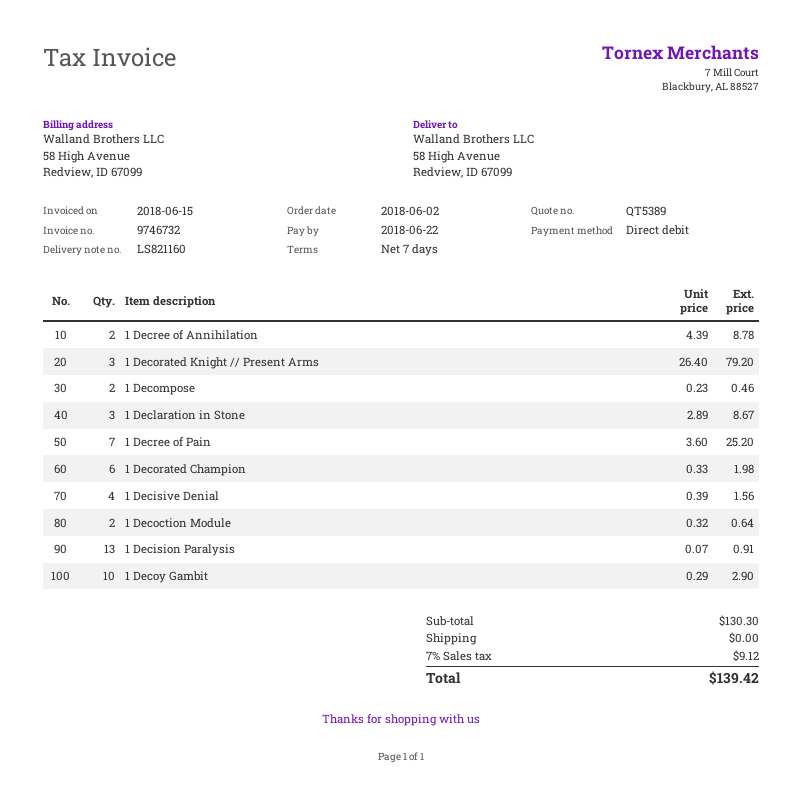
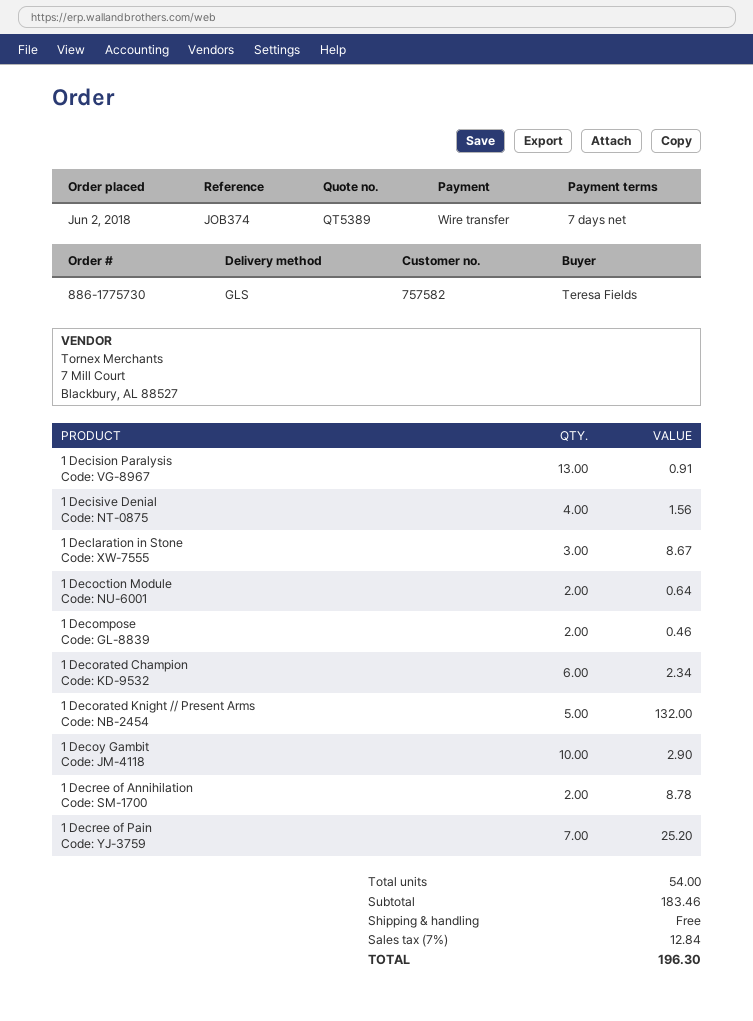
payment method: direct debit -> bank transfer
1 Decorated Knight // Present Arms: 3 for 79.20 -> 5 for 132.00
1 Decorated Champion: 6 for 1.98 -> 6 for 2.34
subtotal: 130.30 -> 183.46
tax: 7% = 9.12 -> 7% = 12.84
total: 139.42 -> 196.30

